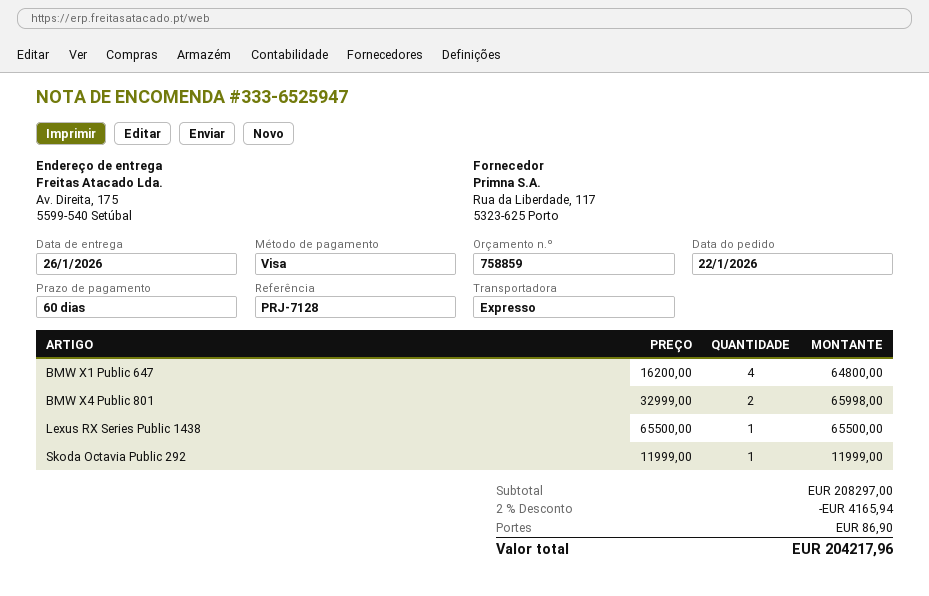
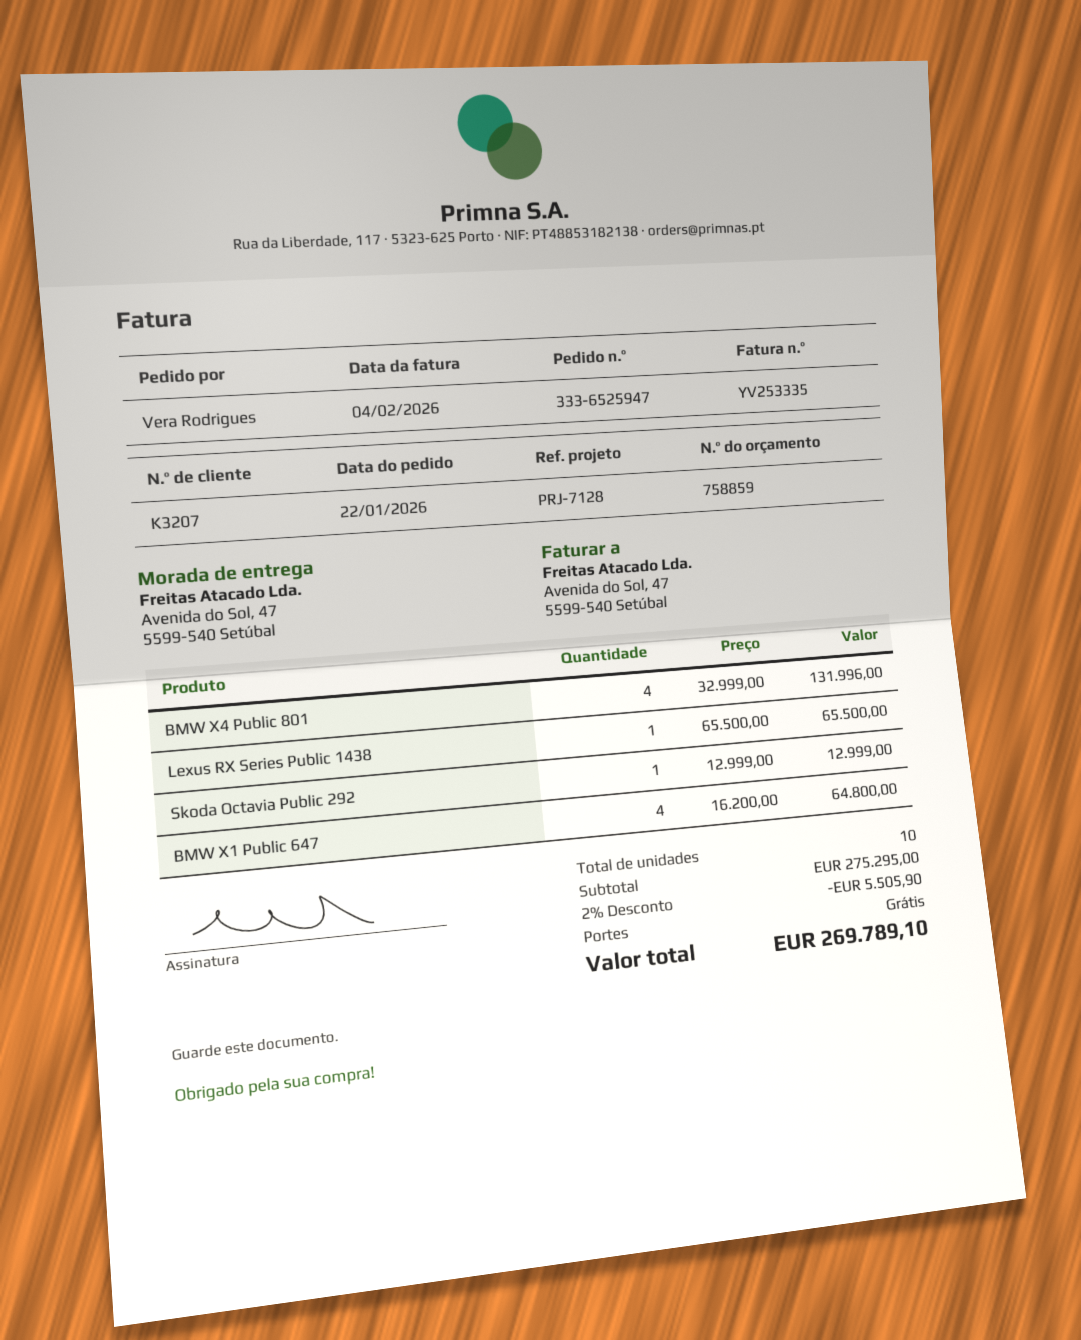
ship to: Av. Direita, 175, 5599-540 Setúbal -> Avenida do Sol, 47, 5599-540 Setúbal
BMW X4 Public 801: 2 x 32999.00 = 65998.00 -> 4 x 32999.00 = 131996.00
Skoda Octavia Public 292: 1 x 11999.00 = 11999.00 -> 1 x 12999.00 = 12999.00
subtotal: 208297.00 -> 275295.00
discount: 2% = 4165.94 -> 2% = 5505.90
shipping: 86.90 -> 0.00
total: 204217.96 -> 269789.10

